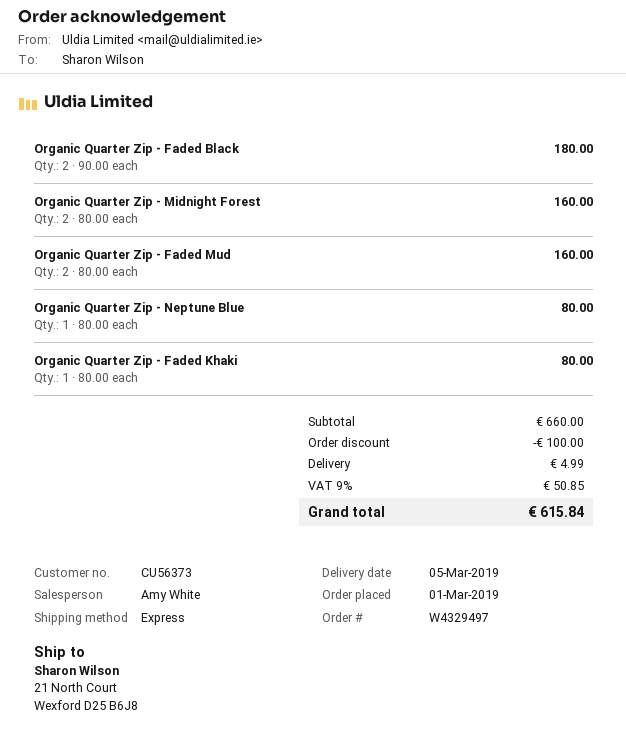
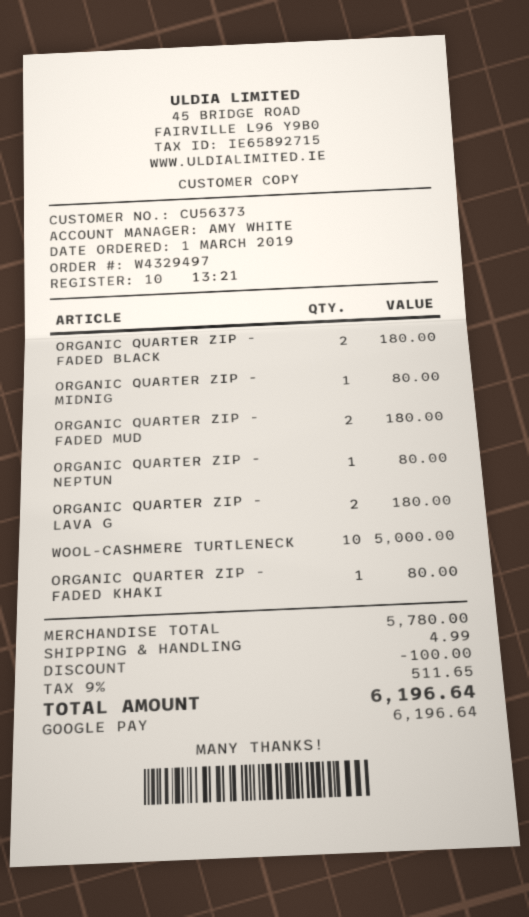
Organic Quarter Zip - Midnight Forest: 2 for 160.00 -> 1 for 80.00
Organic Quarter Zip - Faded Mud: 2 for 160.00 -> 2 for 180.00
ORGANIC QUARTER ZIP - LAVA G: none -> 2 for 180.00
WOOL-CASHMERE TURTLENECK: none -> 10 for 5000.00
subtotal: 660.00 -> 5780.00
tax: 9% = 50.85 -> 9% = 511.65
total: 615.84 -> 6196.64

